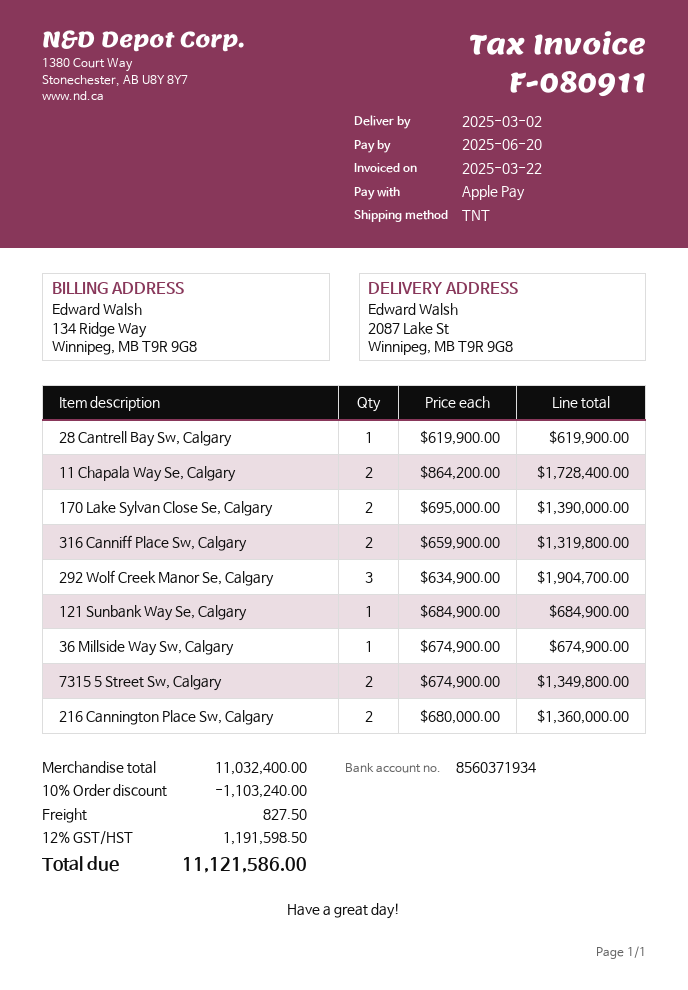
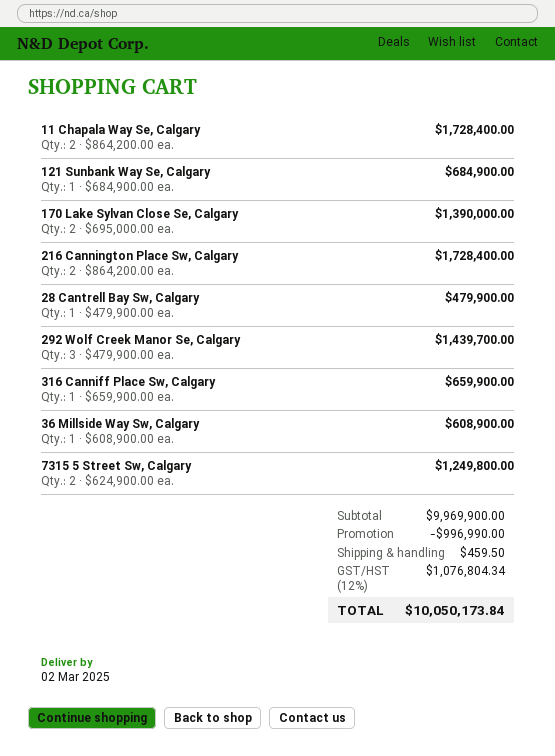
28 Cantrell Bay Sw, Calgary: 1 x 619900.00 = 619900.00 -> 1 x 479900.00 = 479900.00
316 Canniff Place Sw, Calgary: 2 x 659900.00 = 1319800.00 -> 1 x 659900.00 = 659900.00
292 Wolf Creek Manor Se, Calgary: 3 x 634900.00 = 1904700.00 -> 3 x 479900.00 = 1439700.00
36 Millside Way Sw, Calgary: 1 x 674900.00 = 674900.00 -> 1 x 608900.00 = 608900.00
7315 5 Street Sw, Calgary: 2 x 674900.00 = 1349800.00 -> 2 x 624900.00 = 1249800.00
216 Cannington Place Sw, Calgary: 2 x 680000.00 = 1360000.00 -> 2 x 864200.00 = 1728400.00
subtotal: 11032400.00 -> 9969900.00
discount: 1103240.00 -> 996990.00
shipping: 827.50 -> 459.50
tax: 12% = 1191598.50 -> 12% = 1076804.34
total: 11121586.00 -> 10050173.84

